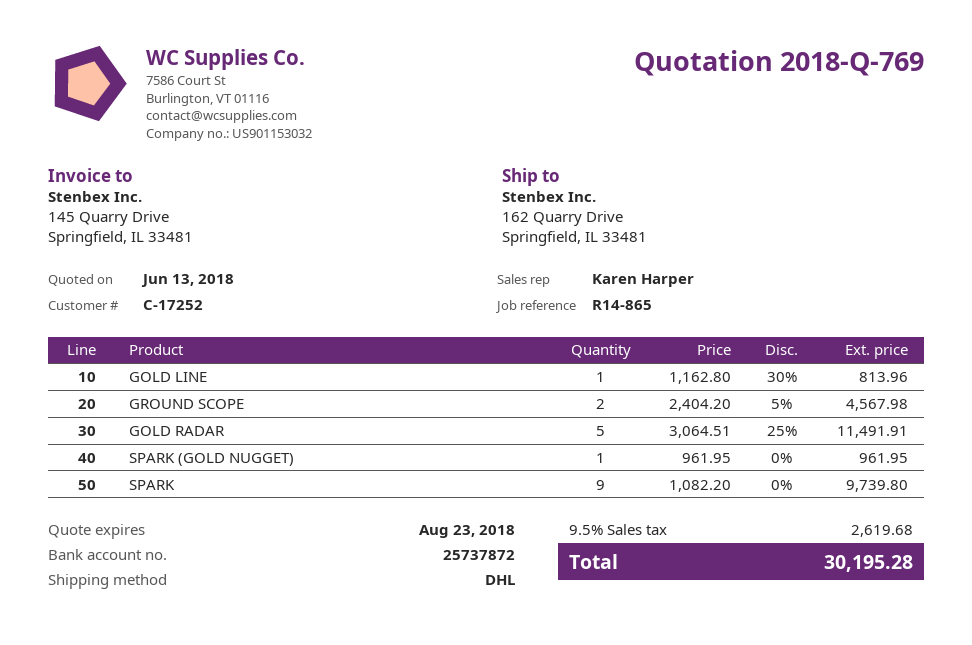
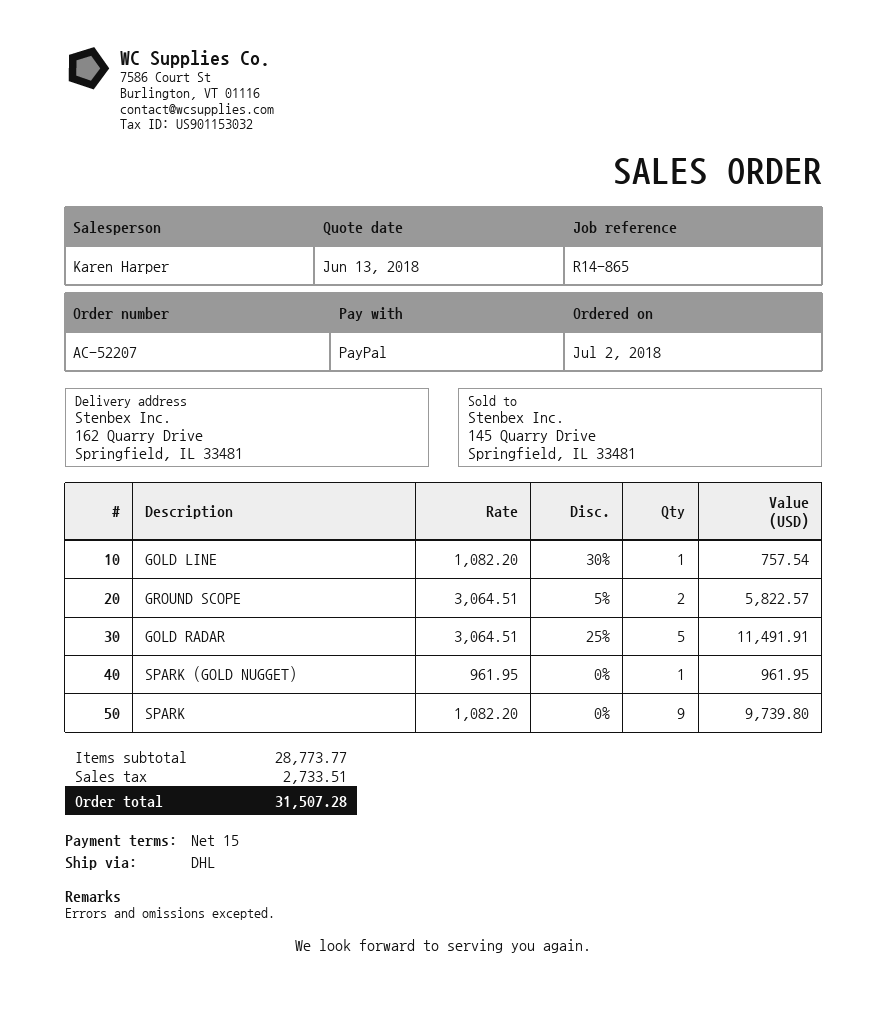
GOLD LINE: 1 x 1162.80 - 30% = 813.96 -> 1 x 1082.20 - 30% = 757.54
GROUND SCOPE: 2 x 2404.20 - 5% = 4567.98 -> 2 x 3064.51 - 5% = 5822.57
tax: 2619.68 -> 2733.51
total: 30195.28 -> 31507.28

